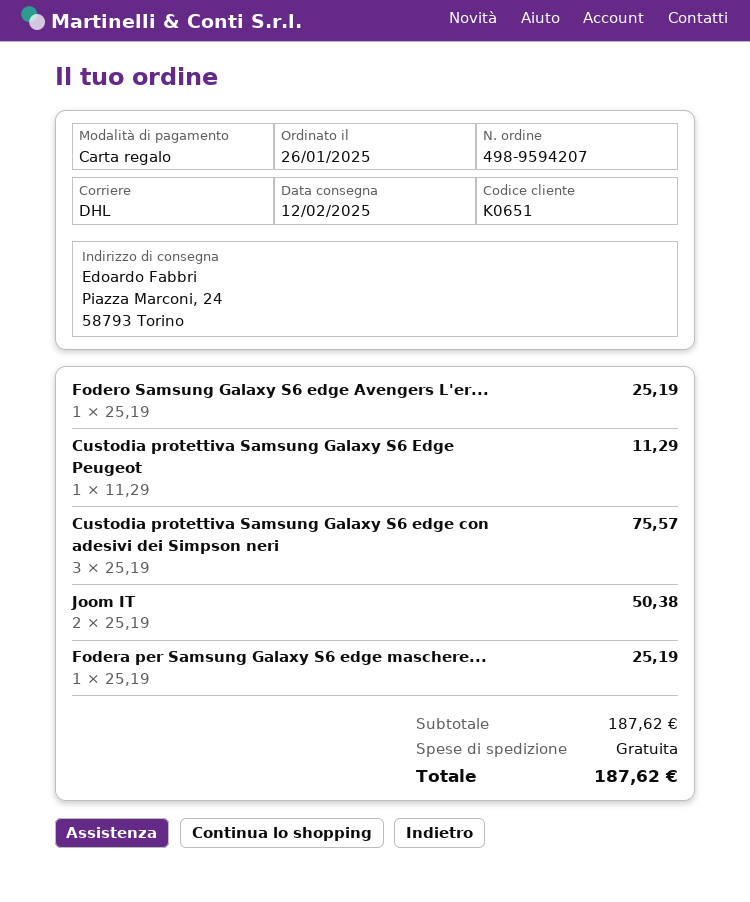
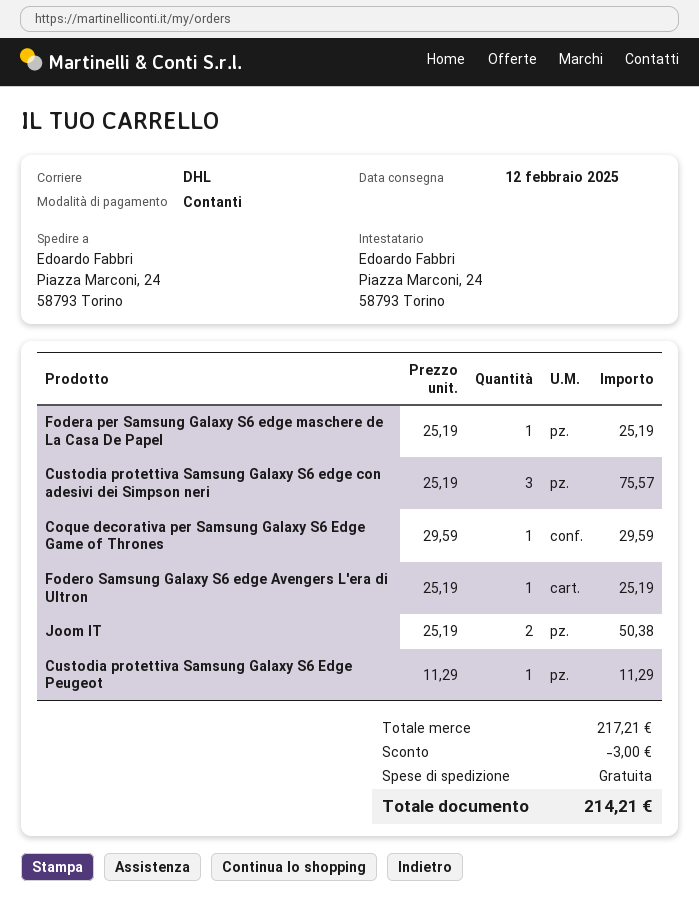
payment method: gift card -> cash
Coque decorativa per Samsung Galaxy S6 Edge Game of Thrones: none -> 1 x 29.59 = 29.59
subtotal: 187.62 -> 217.21
discount: none -> 3.00
total: 187.62 -> 214.21

